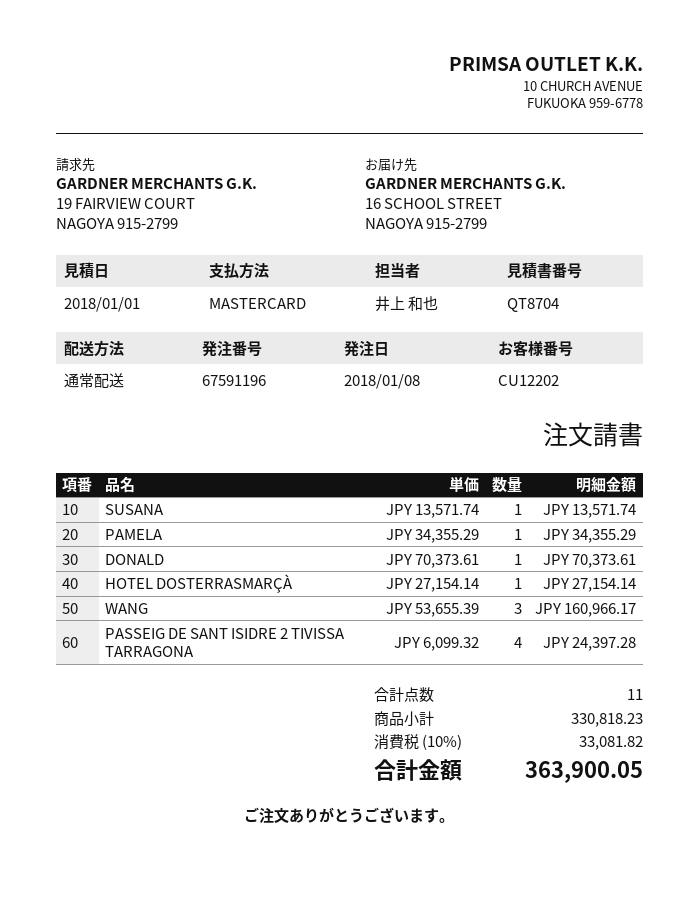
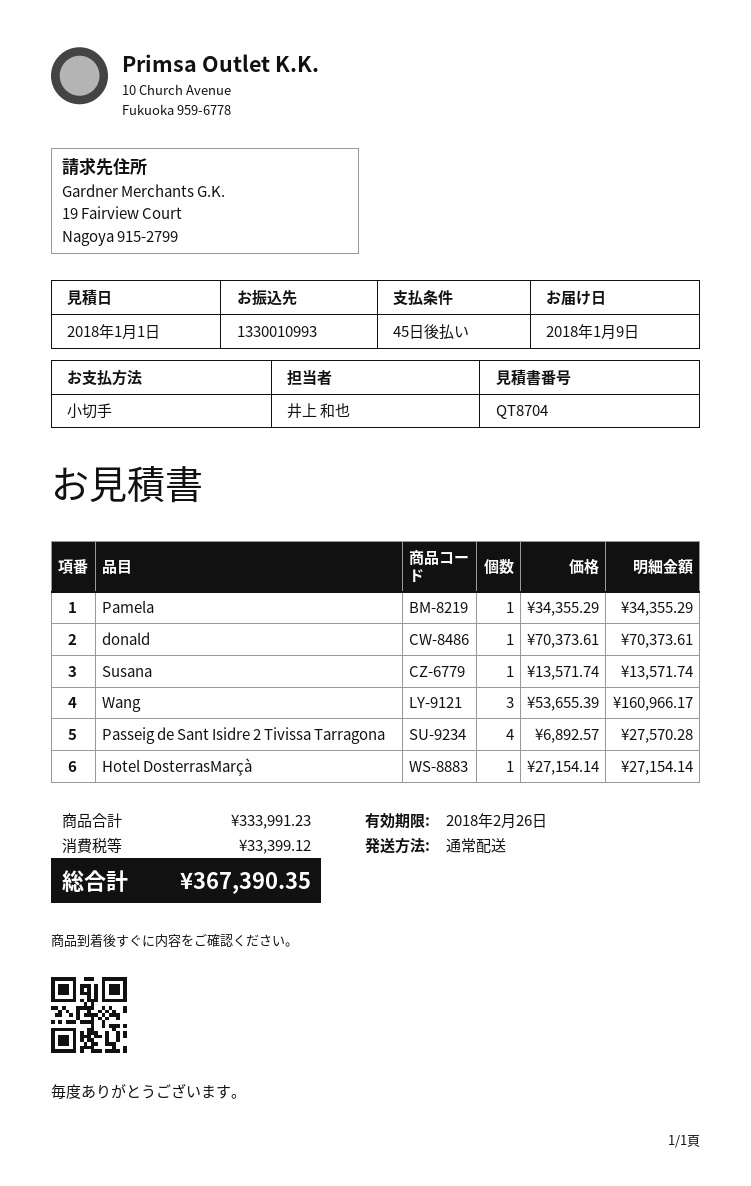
payment method: Mastercard -> cheque
PASSEIG DE SANT ISIDRE 2 TIVISSA TARRAGONA: 4 x 6099.32 = 24397.28 -> 4 x 6892.57 = 27570.28
subtotal: 330818.23 -> 333991.23
tax: 33081.82 -> 33399.12
total: 363900.05 -> 367390.35

